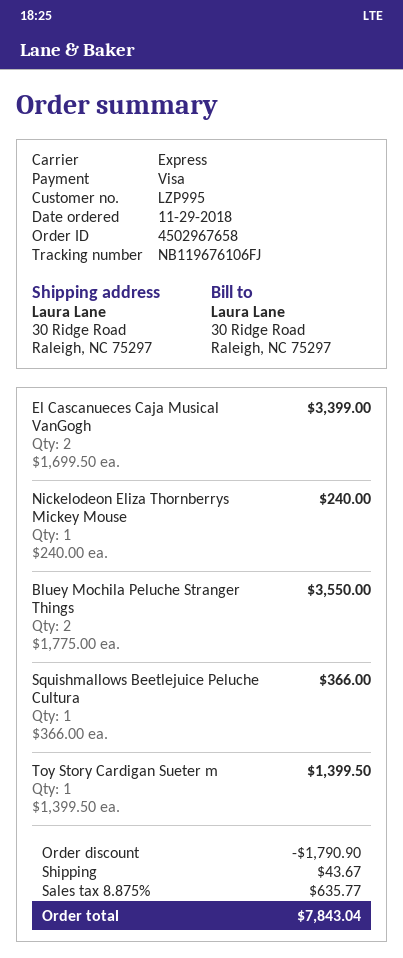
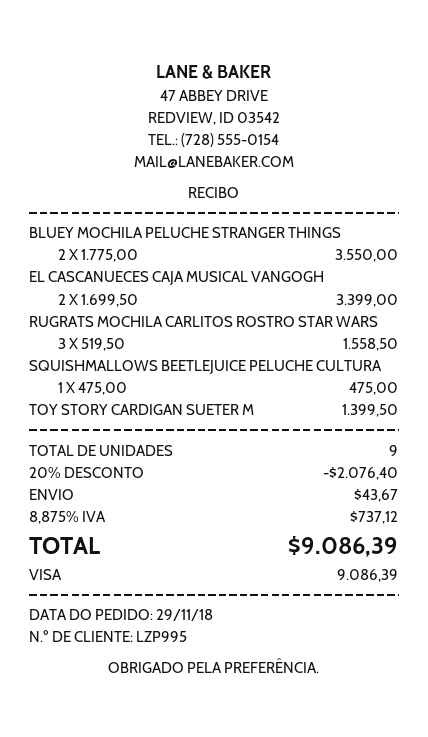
Nickelodeon Eliza Thornberrys Mickey Mouse: 1 x 240.00 = 240.00 -> none
Squishmallows Beetlejuice Peluche Cultura: 1 x 366.00 = 366.00 -> 1 x 475.00 = 475.00
RUGRATS MOCHILA CARLITOS ROSTRO STAR WARS: none -> 3 x 519.50 = 1558.50
discount: 1790.90 -> 2076.40
tax: 8.875% = 635.77 -> 8.875% = 737.12
total: 7843.04 -> 9086.39

